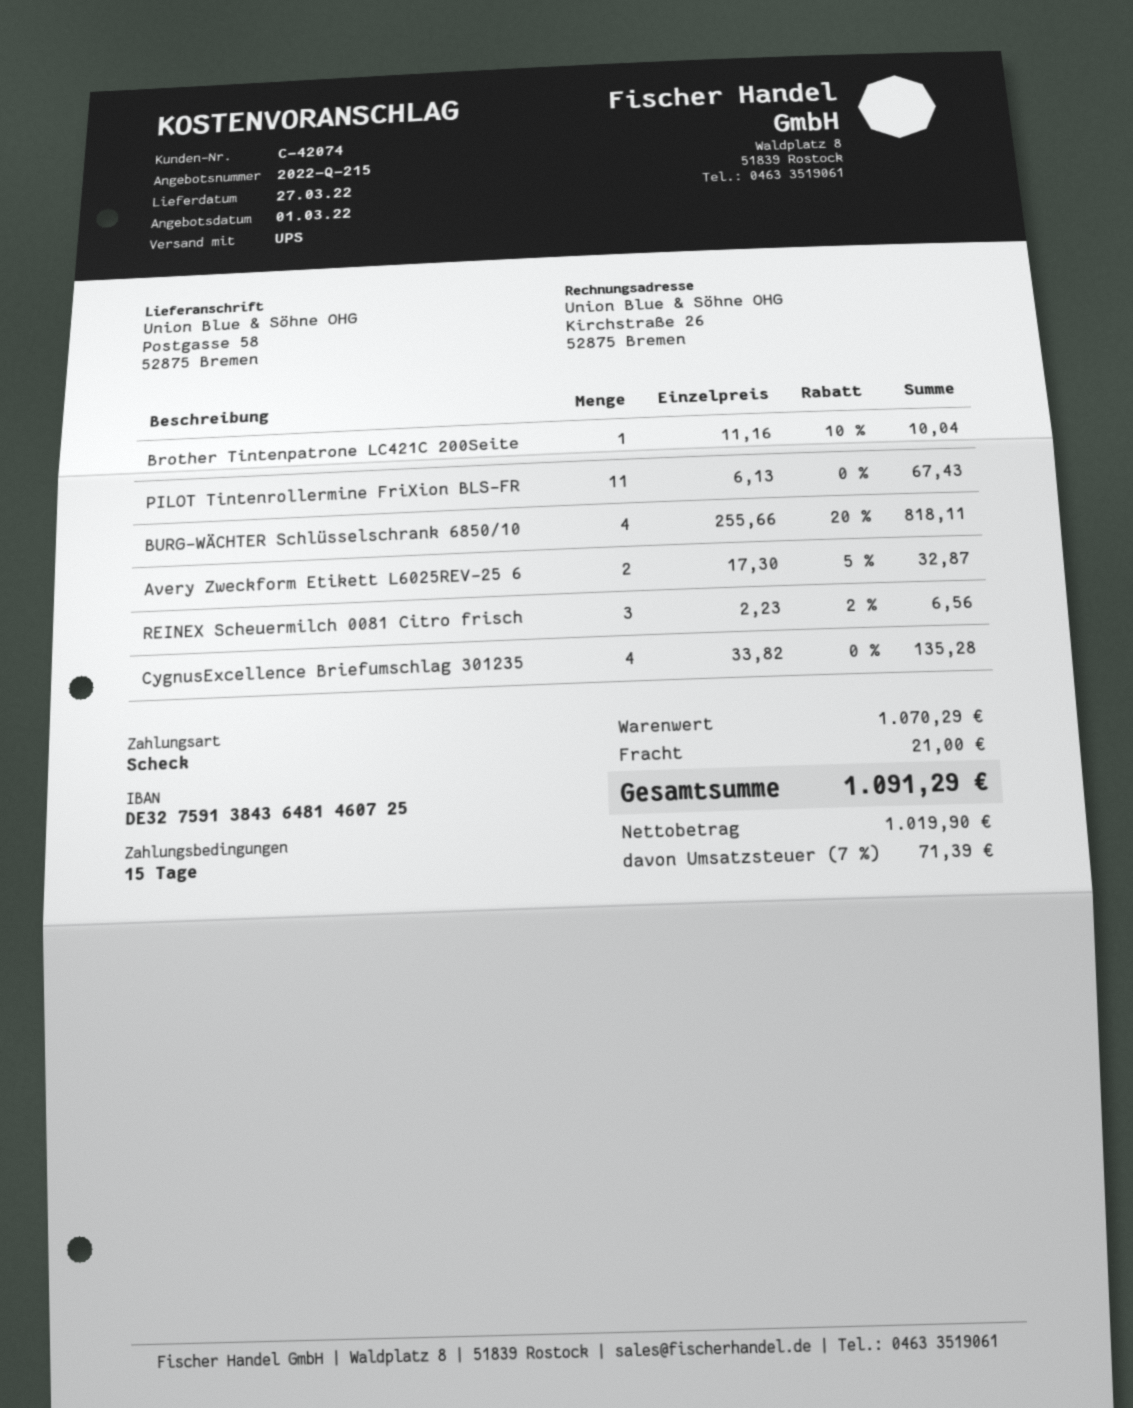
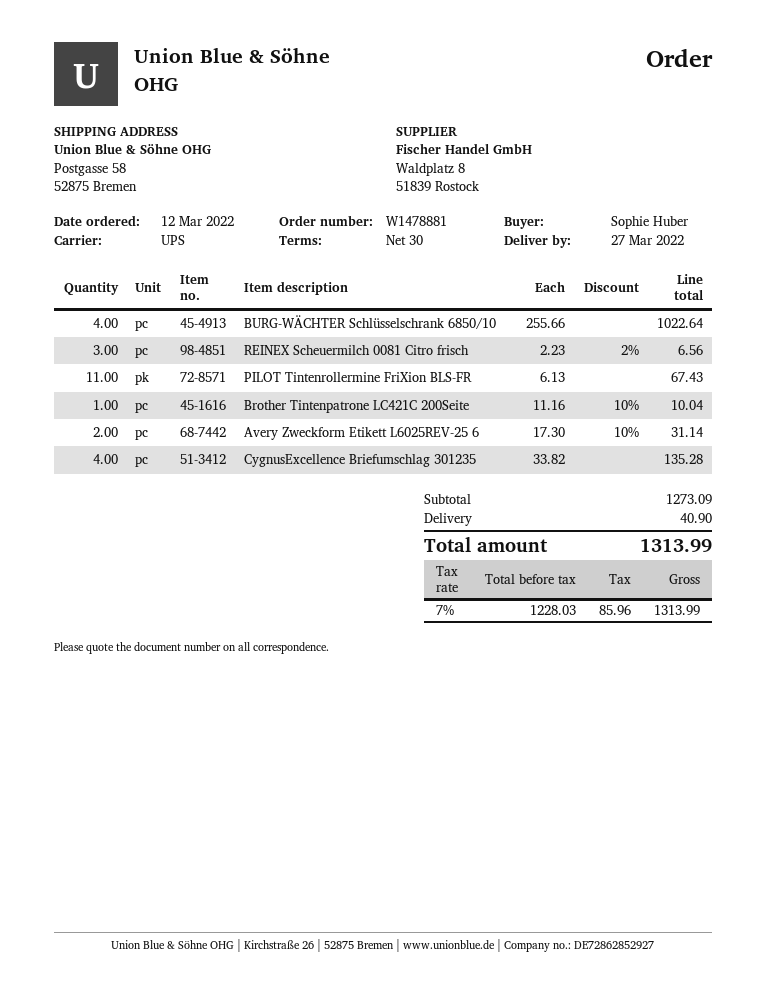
payment terms: 15 days -> 30 days
BURG-WÄCHTER Schlüsselschrank 6850/10: 4 x 255.66 - 20% = 818.11 -> 4 x 255.66 = 1022.64
Avery Zweckform Etikett L6025REV-25 6: 2 x 17.30 - 5% = 32.87 -> 2 x 17.30 - 10% = 31.14
subtotal: 1070.29 -> 1273.09
shipping: 21.00 -> 40.90
net: 1019.90 -> 1228.03
tax: 7% = 71.39 -> 7% = 85.96
total: 1091.29 -> 1313.99

